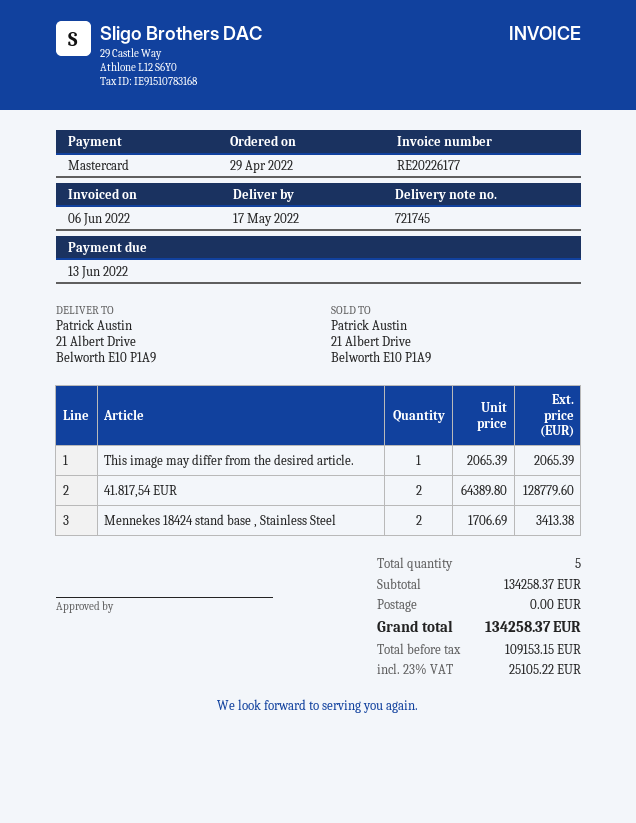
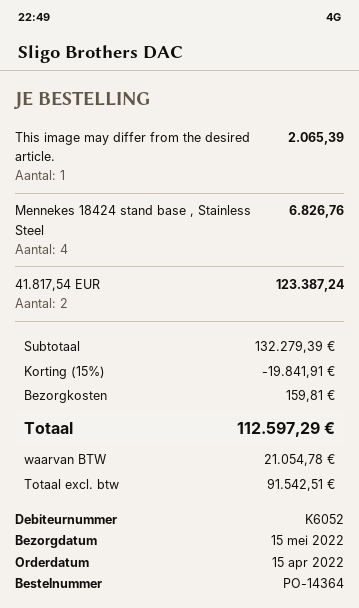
order date: 2022-04-29 -> 2022-04-15
delivery date: 2022-05-17 -> 2022-05-15
41.817,54 EUR: 2 for 128779.60 -> 2 for 123387.24
Mennekes 18424 stand base , Stainless Steel: 2 for 3413.38 -> 4 for 6826.76
subtotal: 134258.37 -> 132279.39
discount: none -> 15% = 19841.91
shipping: 0.00 -> 159.81
net: 109153.15 -> 91542.51
tax: 25105.22 -> 21054.78
total: 134258.37 -> 112597.29

